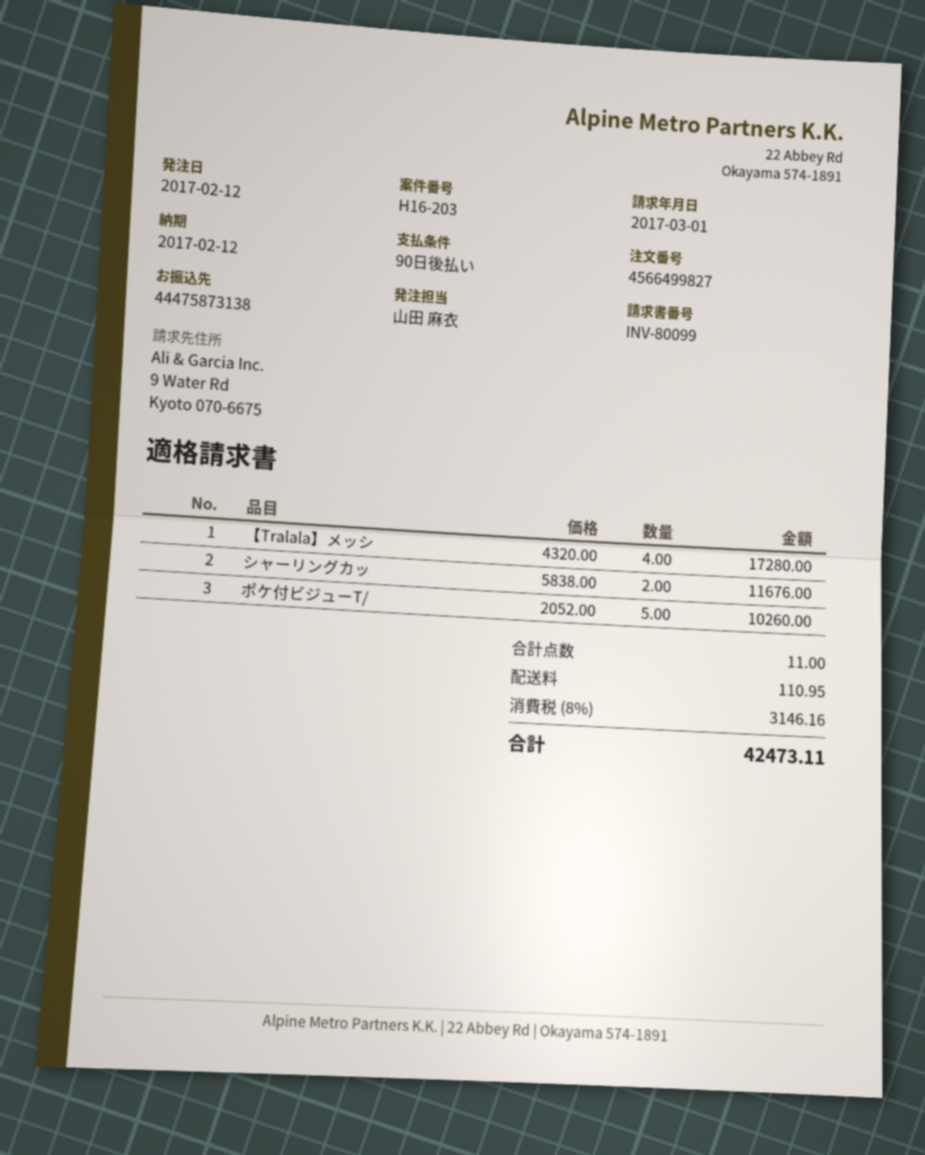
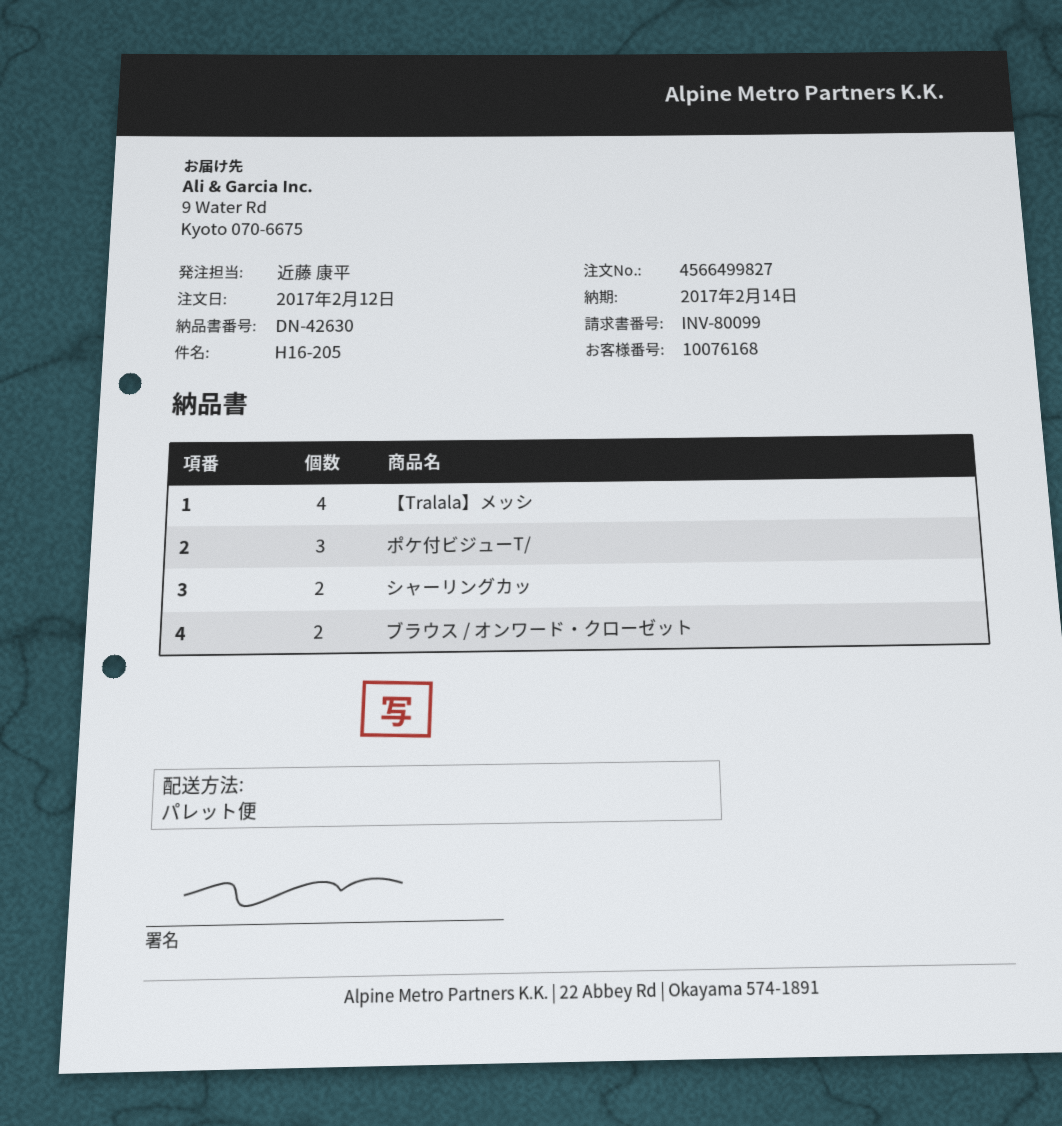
delivery date: 2017-02-12 -> 2017-02-14
reference: H16-203 -> H16-205
ordered by: 山田 麻衣 -> 近藤 康平
ポケ付ビジューT/: 5 -> 3
ブラウス / オンワード・クローゼット: none -> 2

